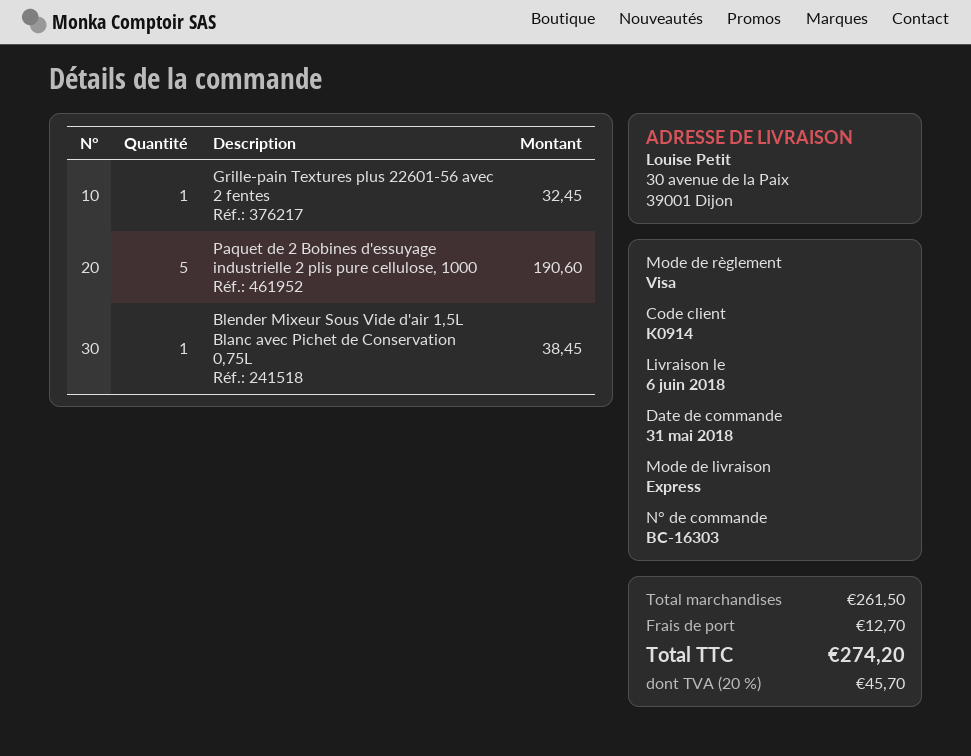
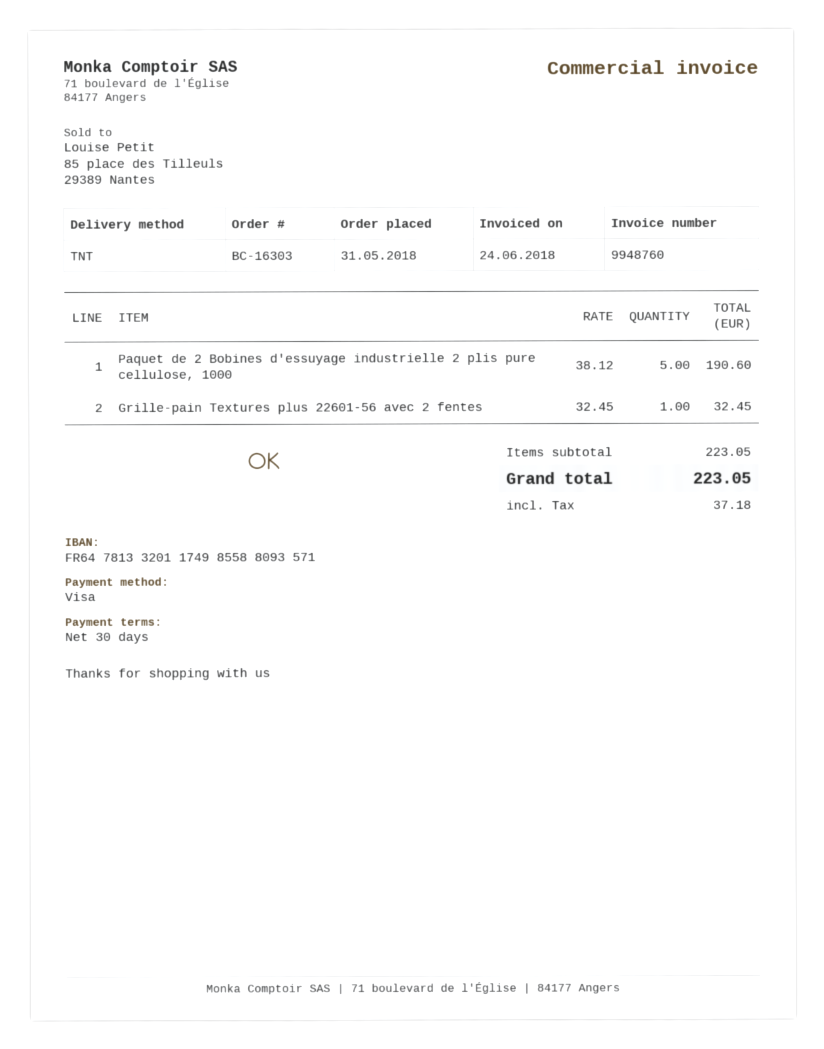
shipping method: express -> TNT
Blender Mixeur Sous Vide d'air 1,5L Blanc avec Pichet de Conservation 0,75L: 1 for 38.45 -> none
subtotal: 261.50 -> 223.05
shipping: 12.70 -> none
tax: 45.70 -> 37.18
total: 274.20 -> 223.05

